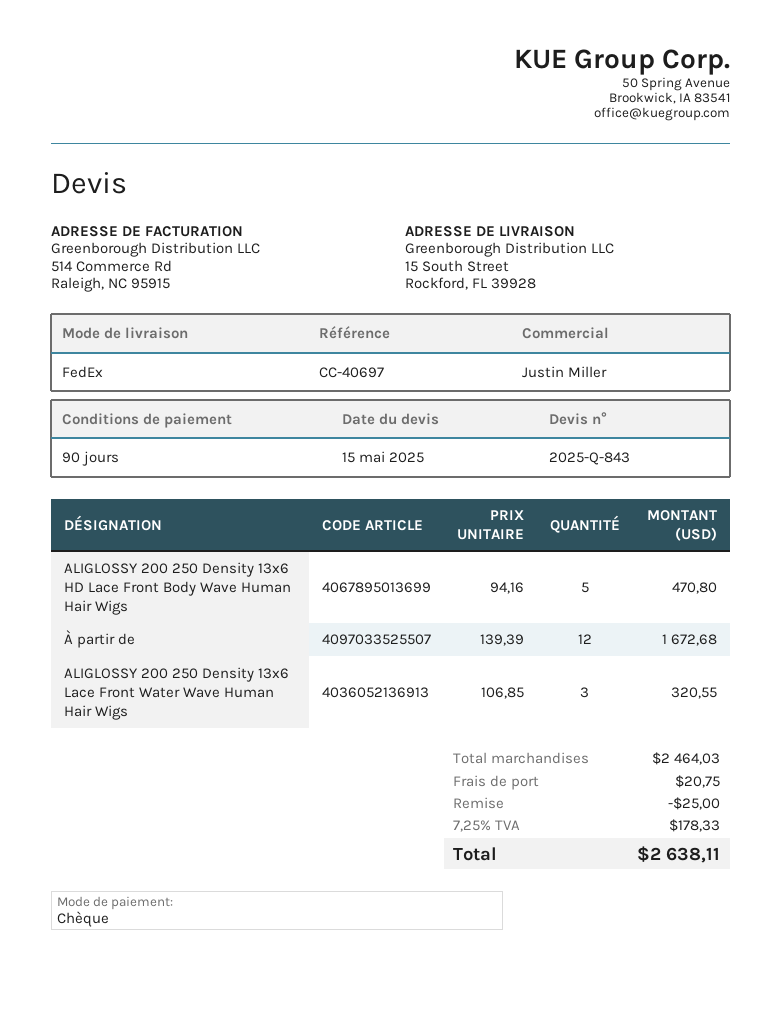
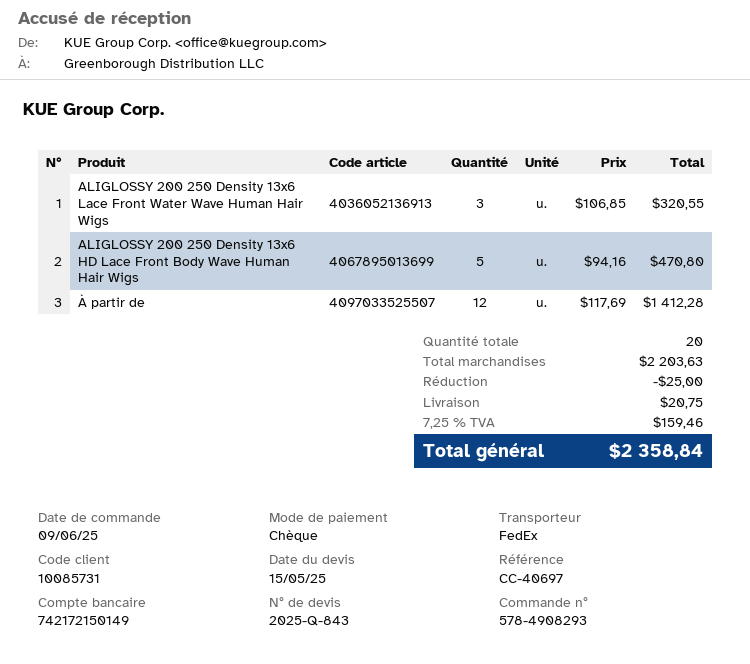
À partir de: 12 x 139.39 = 1672.68 -> 12 x 117.69 = 1412.28
subtotal: 2464.03 -> 2203.63
tax: 7.25% = 178.33 -> 7.25% = 159.46
total: 2638.11 -> 2358.84

